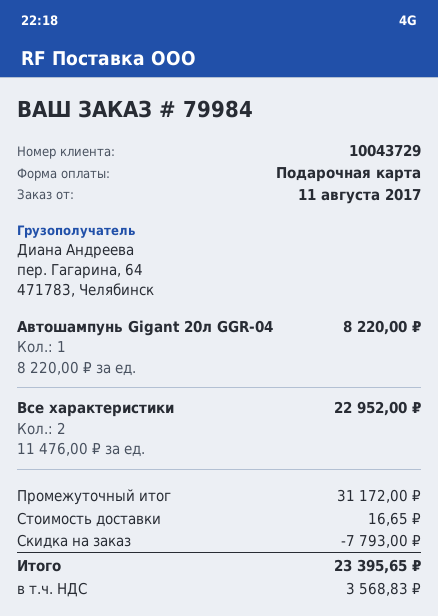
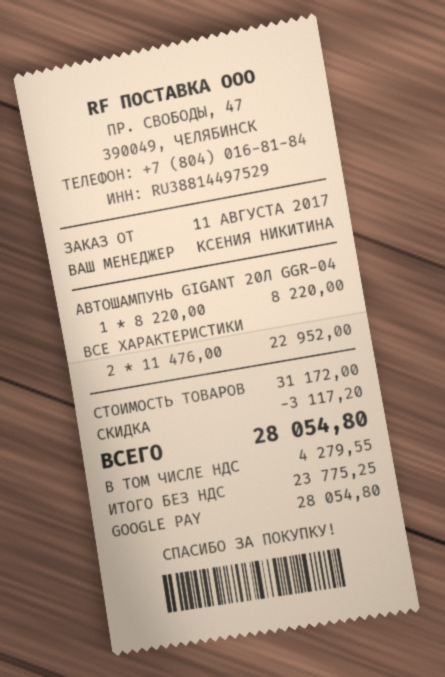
payment method: gift card -> Google Pay
discount: 7793.00 -> 3117.20
shipping: 16.65 -> none
tax: 3568.83 -> 4279.55
total: 23395.65 -> 28054.80

